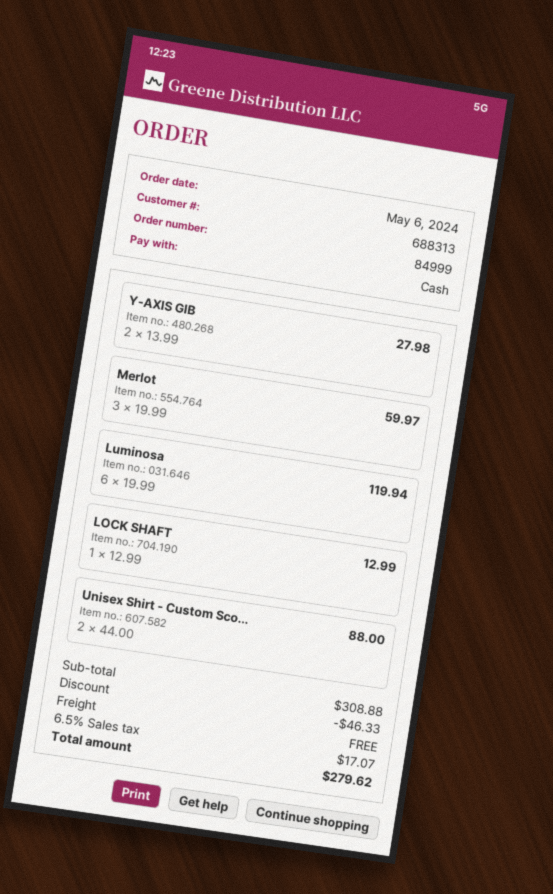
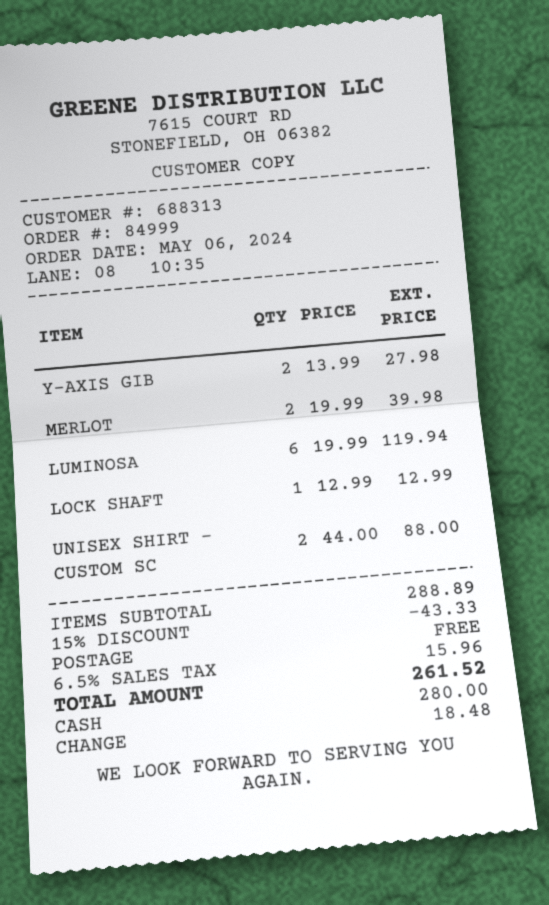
Merlot: 3 x 19.99 = 59.97 -> 2 x 19.99 = 39.98
subtotal: 308.88 -> 288.89
discount: 46.33 -> 43.33
tax: 6.5% = 17.07 -> 6.5% = 15.96
total: 279.62 -> 261.52

